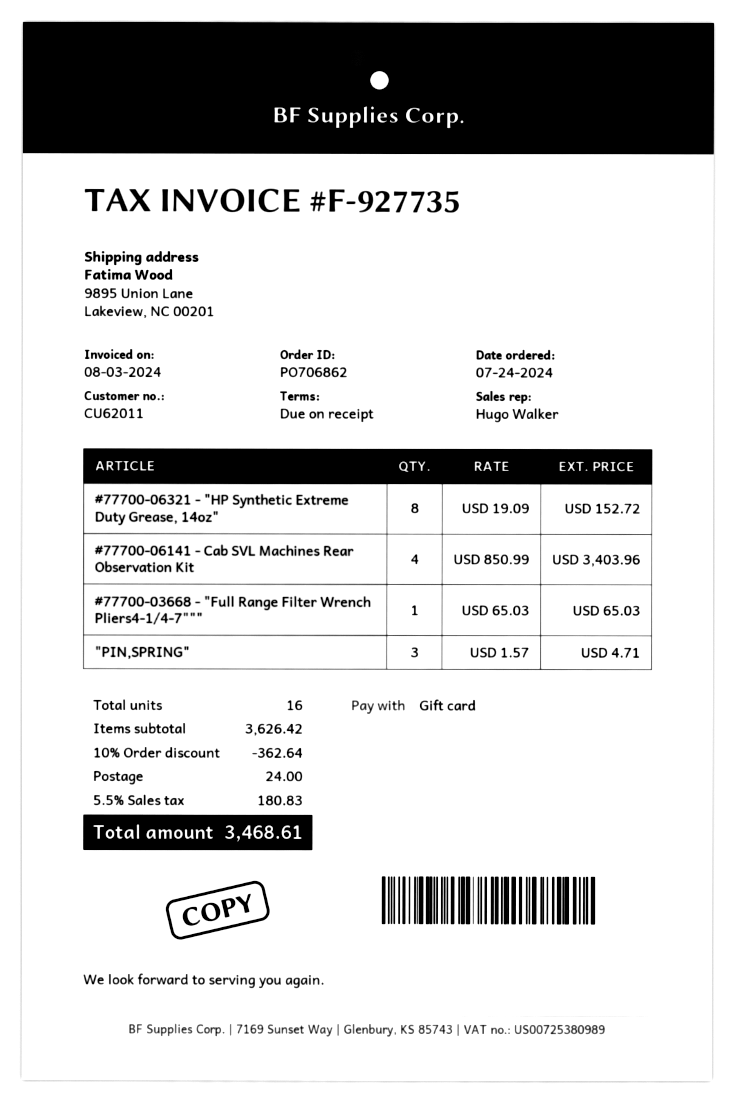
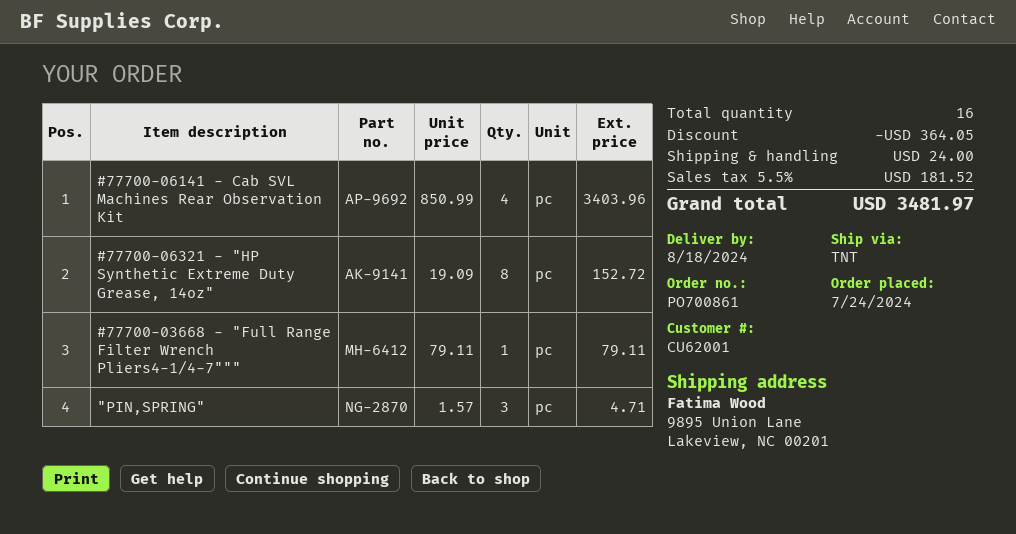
order number: PO706862 -> PO700861
customer number: CU62011 -> CU62001
#77700-03668 - "Full Range Filter Wrench Pliers4-1/4-7""": 1 x 65.03 = 65.03 -> 1 x 79.11 = 79.11
discount: 362.64 -> 364.05
tax: 5.5% = 180.83 -> 5.5% = 181.52
total: 3468.61 -> 3481.97

